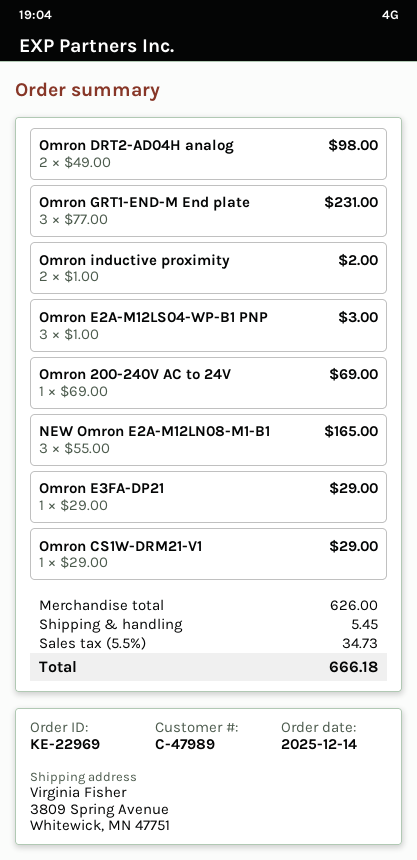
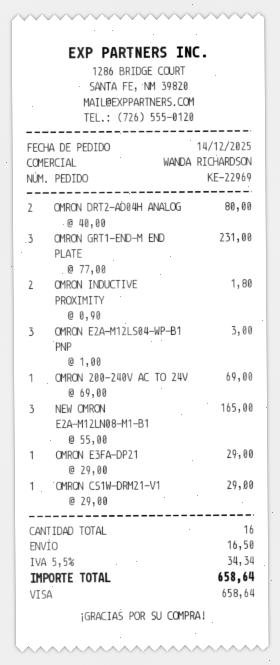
Omron DRT2-AD04H analog: 2 x 49.00 = 98.00 -> 2 x 40.00 = 80.00
Omron inductive proximity: 2 x 1.00 = 2.00 -> 2 x 0.90 = 1.80
shipping: 5.45 -> 16.50
tax: 5.5% = 34.73 -> 5.5% = 34.34
total: 666.18 -> 658.64

